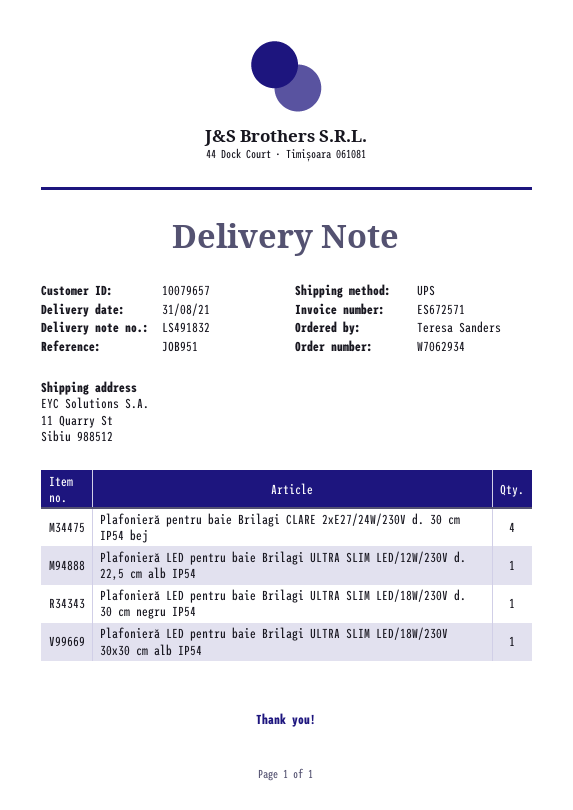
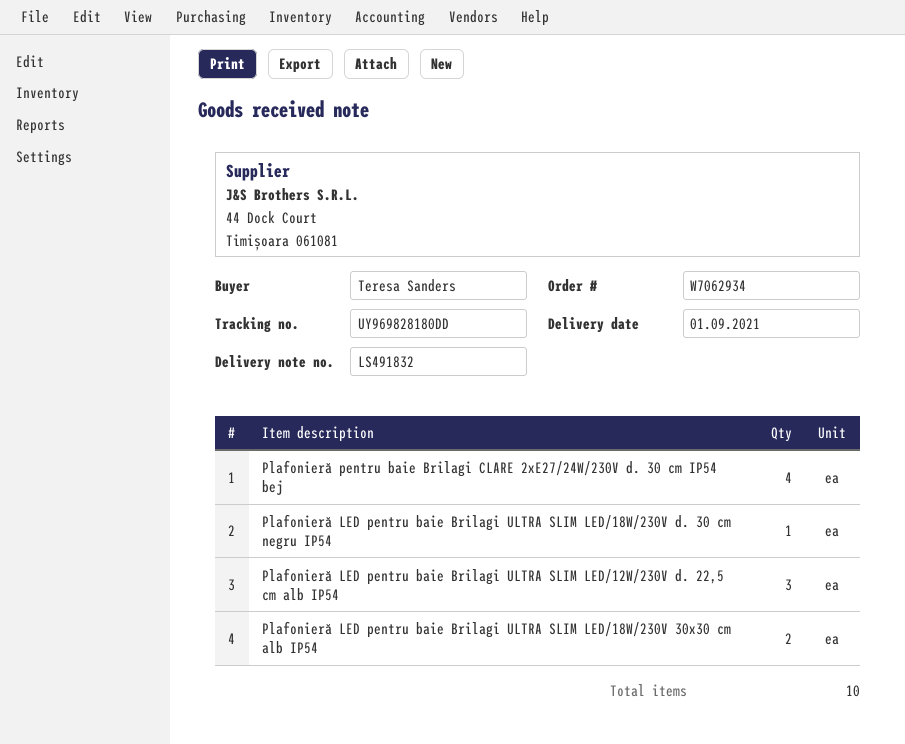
delivery date: 2021-08-31 -> 2021-09-01
Plafonieră LED pentru baie Brilagi ULTRA SLIM LED/12W/230V d. 22,5 cm alb IP54: 1 -> 3
Plafonieră LED pentru baie Brilagi ULTRA SLIM LED/18W/230V 30x30 cm alb IP54: 1 -> 2

